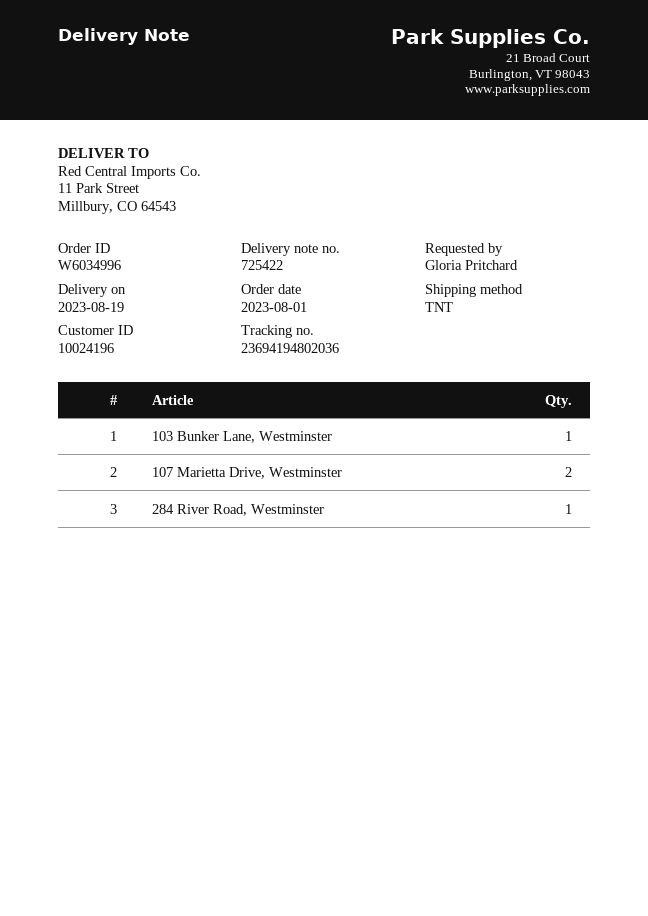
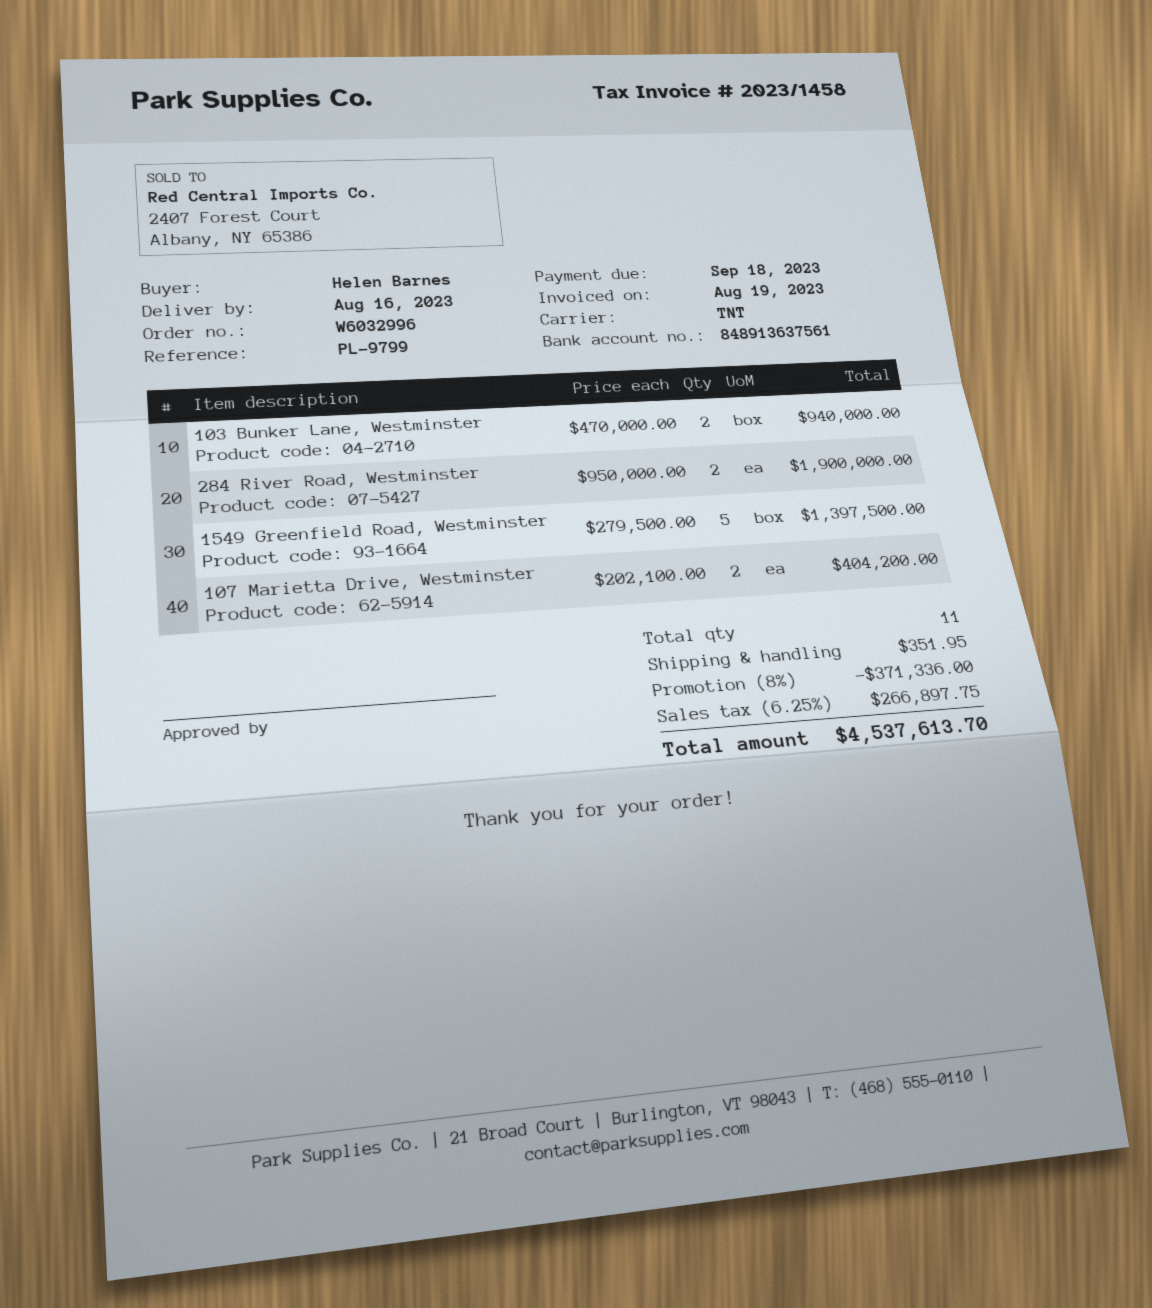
order number: W6034996 -> W6032996
delivery date: 2023-08-19 -> 2023-08-16
ordered by: Gloria Pritchard -> Helen Barnes
103 Bunker Lane, Westminster: 1 -> 2
284 River Road, Westminster: 1 -> 2
1549 Greenfield Road, Westminster: none -> 5

